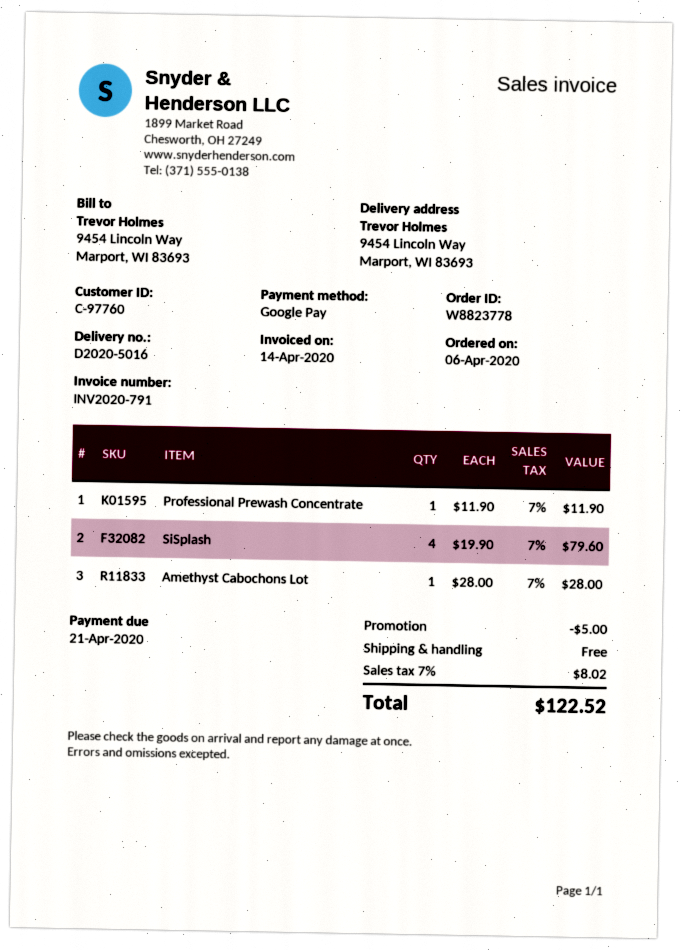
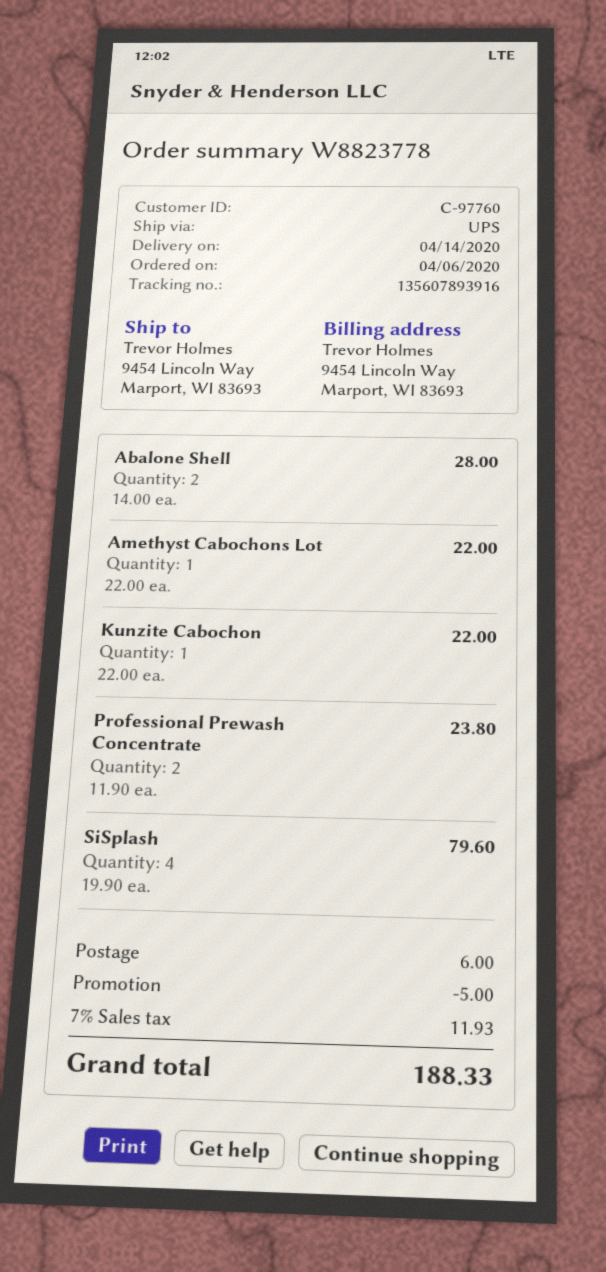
Professional Prewash Concentrate: 1 x 11.90 = 11.90 -> 2 x 11.90 = 23.80
Amethyst Cabochons Lot: 1 x 28.00 = 28.00 -> 1 x 22.00 = 22.00
Abalone Shell: none -> 2 x 14.00 = 28.00
Kunzite Cabochon: none -> 1 x 22.00 = 22.00
shipping: 0.00 -> 6.00
tax: 7% = 8.02 -> 7% = 11.93
total: 122.52 -> 188.33

